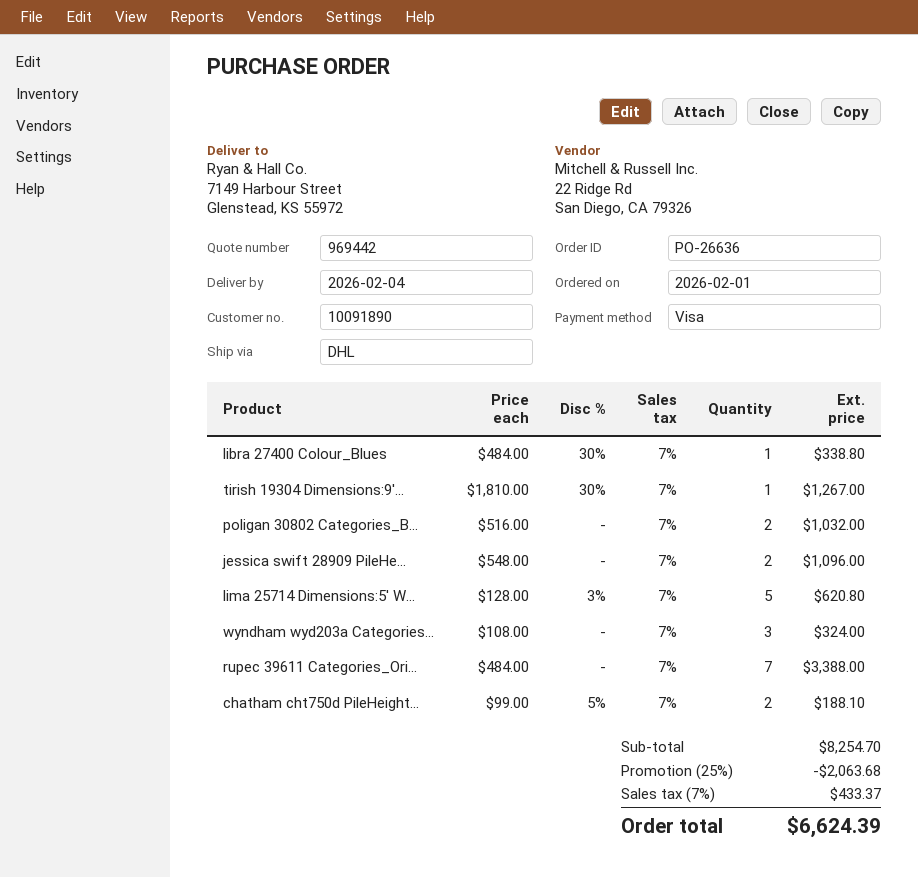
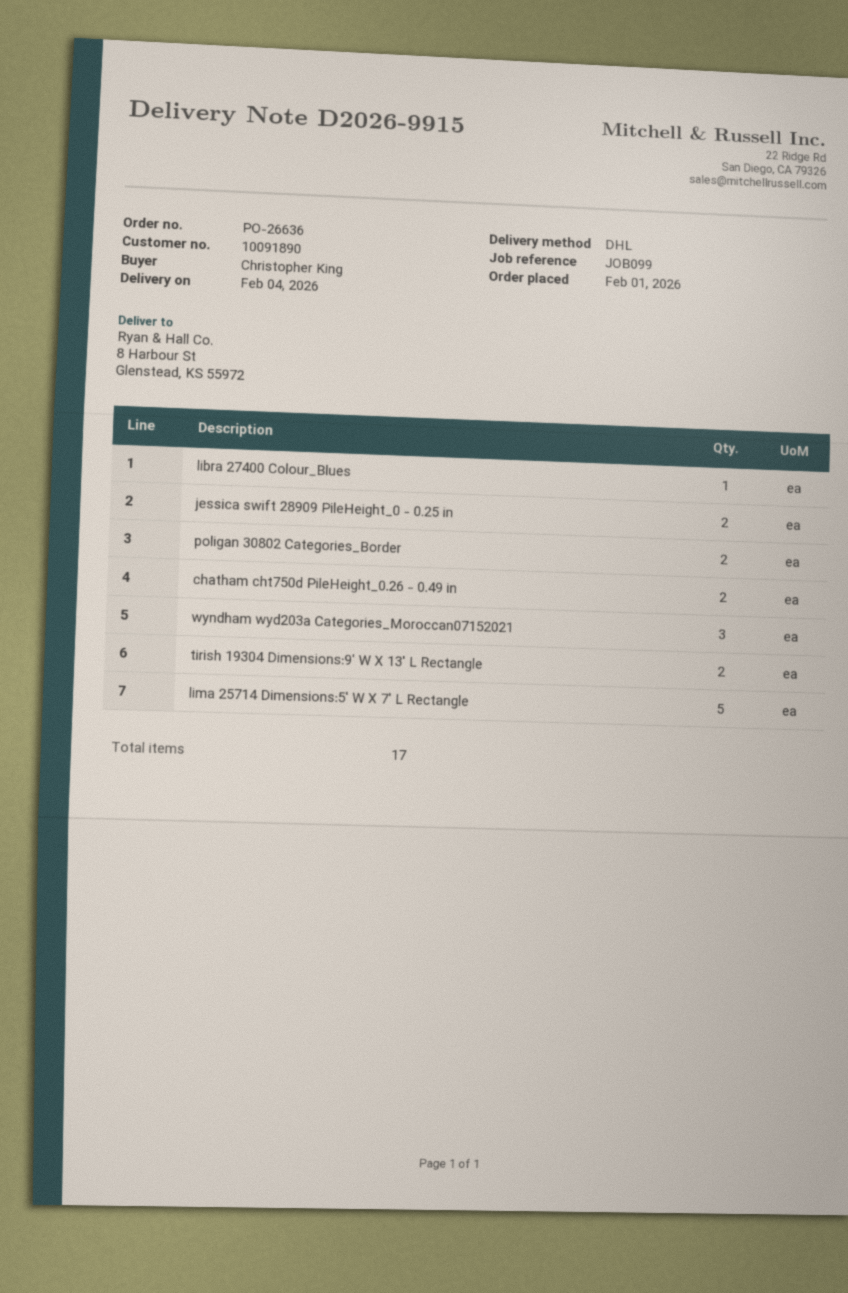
ship to: 7149 Harbour Street, Glenstead, KS 55972 -> 8 Harbour St, Glenstead, KS 55972
tirish 19304 Dimensions:9'...: 1 -> 2
rupec 39611 Categories_Ori...: 7 -> none

